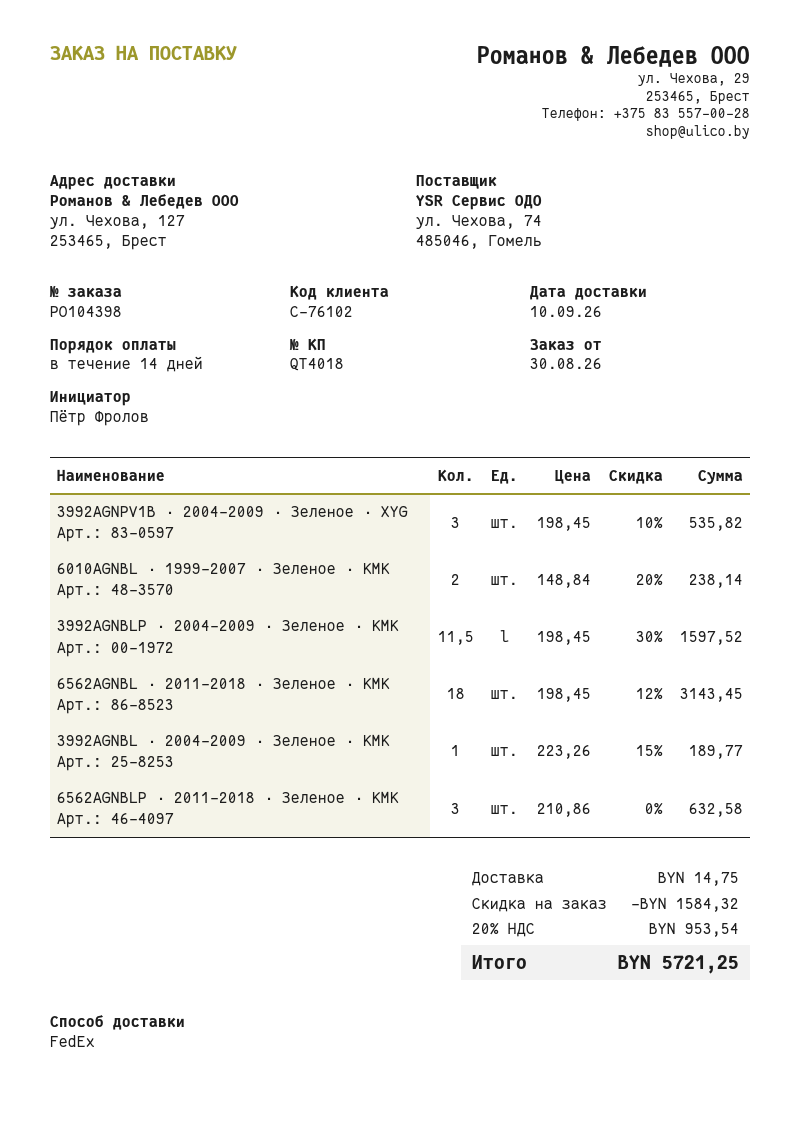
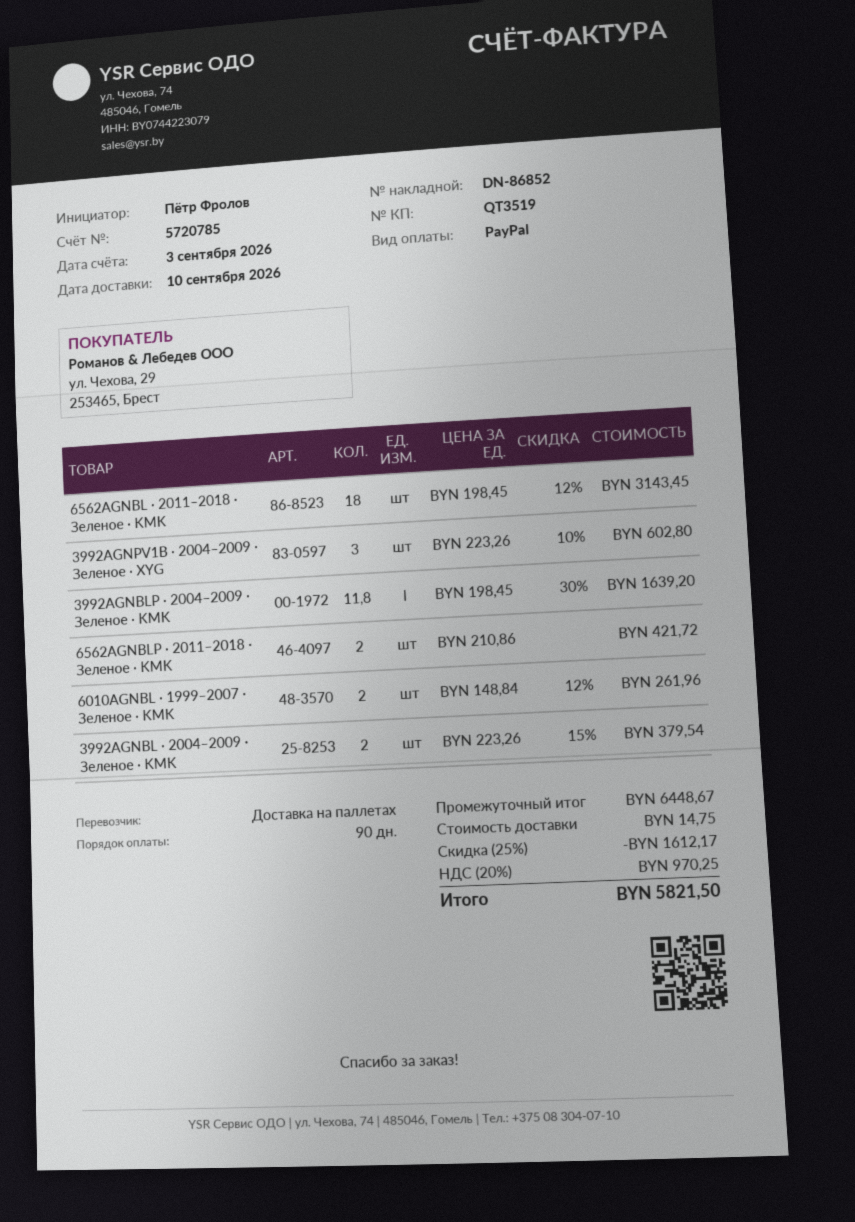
quote number: QT4018 -> QT3519
payment terms: 14 days -> 90 days
shipping method: FedEx -> pallet freight
3992AGNPV1B · 2004–2009 · Зеленое · XYG: 3 x 198.45 - 10% = 535.82 -> 3 x 223.26 - 10% = 602.80
6010AGNBL · 1999–2007 · Зеленое · KMK: 2 x 148.84 - 20% = 238.14 -> 2 x 148.84 - 12% = 261.96
3992AGNBLP · 2004–2009 · Зеленое · KMK: 11.5 x 198.45 - 30% = 1597.52 -> 11.8 x 198.45 - 30% = 1639.20
3992AGNBL · 2004–2009 · Зеленое · KMK: 1 x 223.26 - 15% = 189.77 -> 2 x 223.26 - 15% = 379.54
6562AGNBLP · 2011–2018 · Зеленое · KMK: 3 x 210.86 = 632.58 -> 2 x 210.86 = 421.72
discount: 1584.32 -> 1612.17
tax: 20% = 953.54 -> 20% = 970.25
total: 5721.25 -> 5821.50

